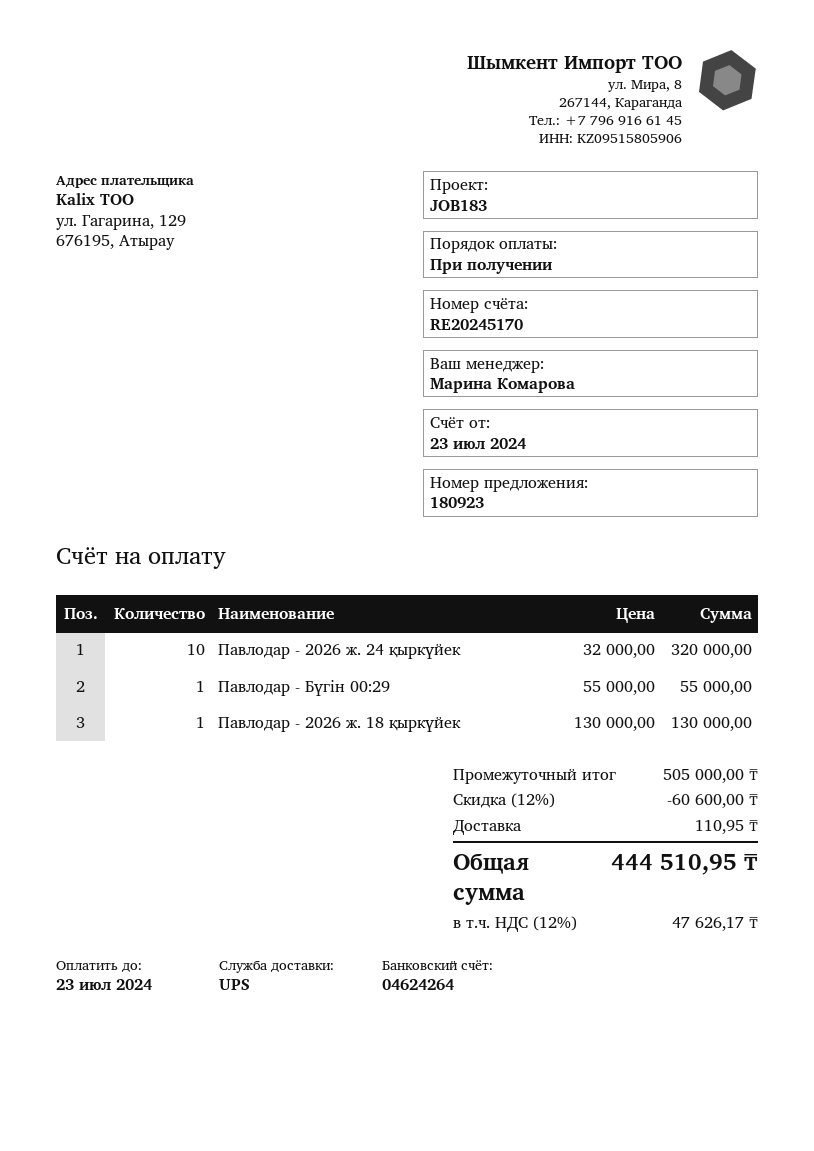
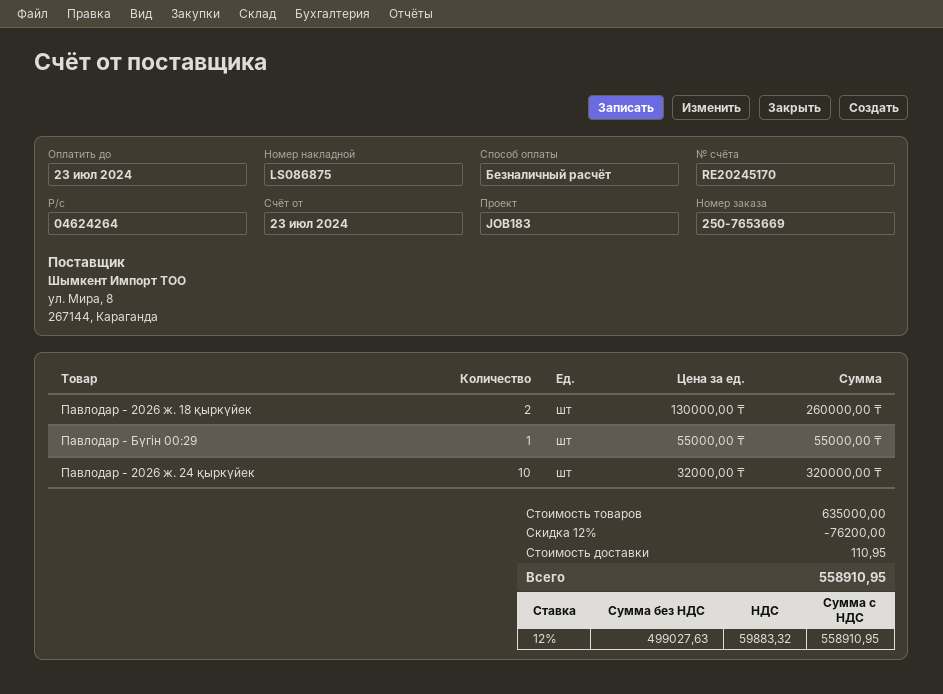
Павлодар - 2026 ж. 18 қыркүйек: 1 x 130000.00 = 130000.00 -> 2 x 130000.00 = 260000.00
subtotal: 505000.00 -> 635000.00
discount: 12% = 60600.00 -> 12% = 76200.00
tax: 12% = 47626.17 -> 12% = 59883.32
total: 444510.95 -> 558910.95

